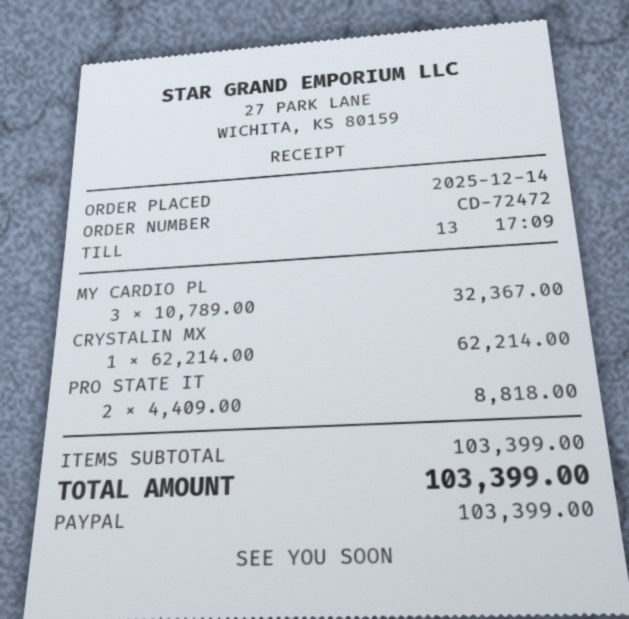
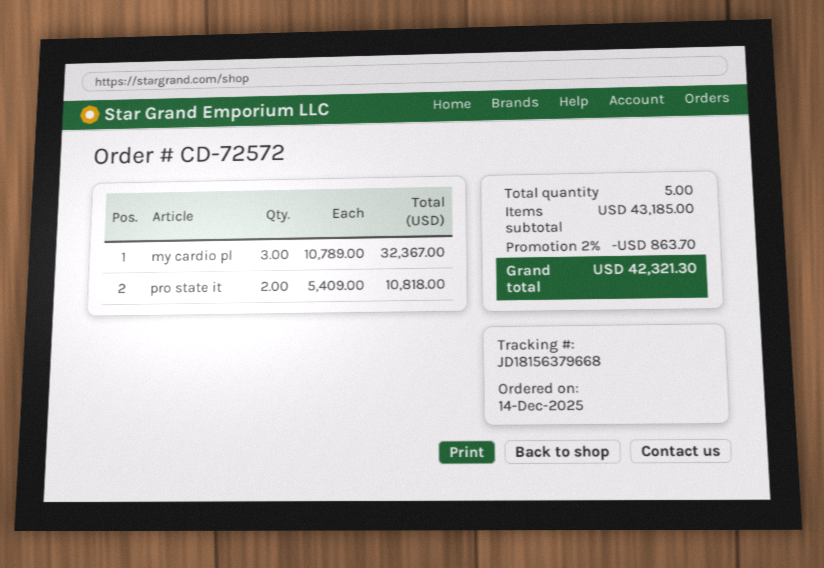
order number: CD-72472 -> CD-72572
CRYSTALIN MX: 1 x 62214.00 = 62214.00 -> none
PRO STATE IT: 2 x 4409.00 = 8818.00 -> 2 x 5409.00 = 10818.00
subtotal: 103399.00 -> 43185.00
discount: none -> 2% = 863.70
total: 103399.00 -> 42321.30

